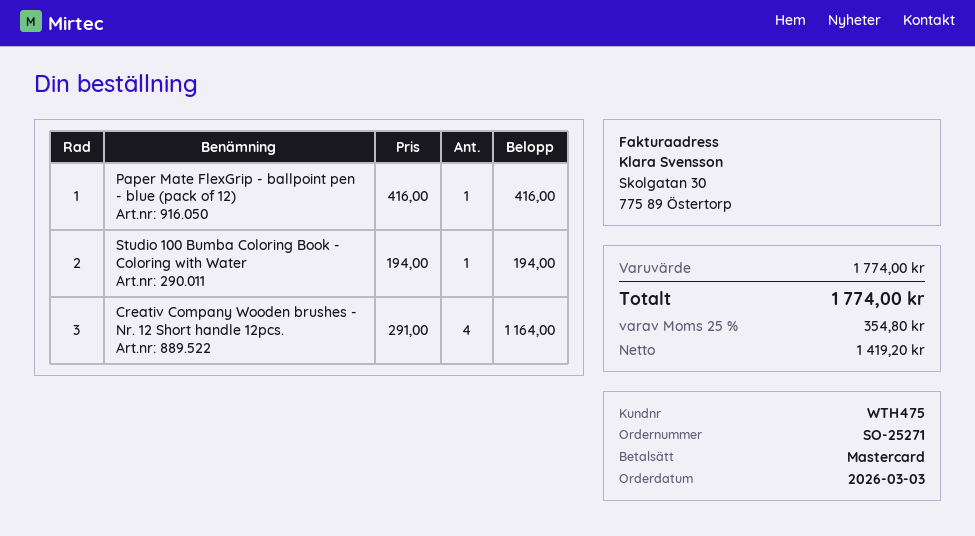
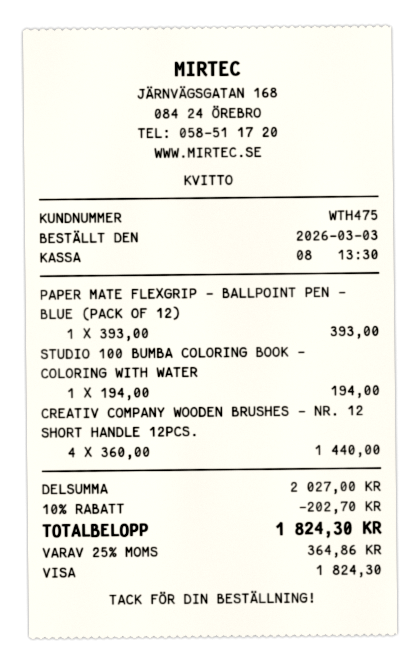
payment method: Mastercard -> Visa
Paper Mate FlexGrip - ballpoint pen - blue (pack of 12): 1 x 416.00 = 416.00 -> 1 x 393.00 = 393.00
Creativ Company Wooden brushes - Nr. 12 Short handle 12pcs.: 4 x 291.00 = 1164.00 -> 4 x 360.00 = 1440.00
subtotal: 1774.00 -> 2027.00
discount: none -> 10% = 202.70
tax: 25% = 354.80 -> 25% = 364.86
total: 1774.00 -> 1824.30

